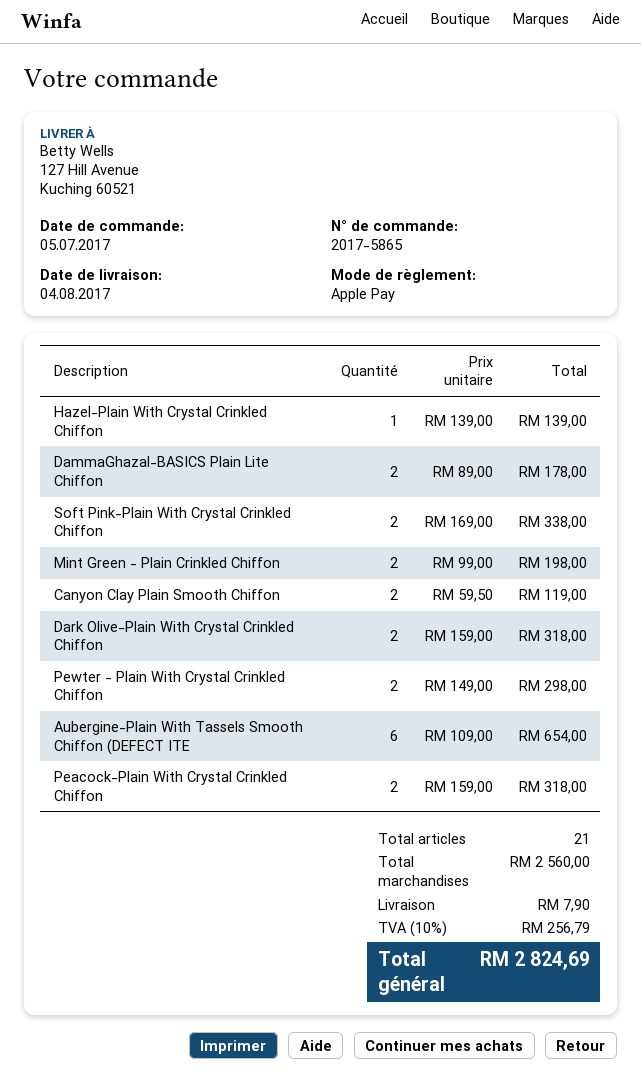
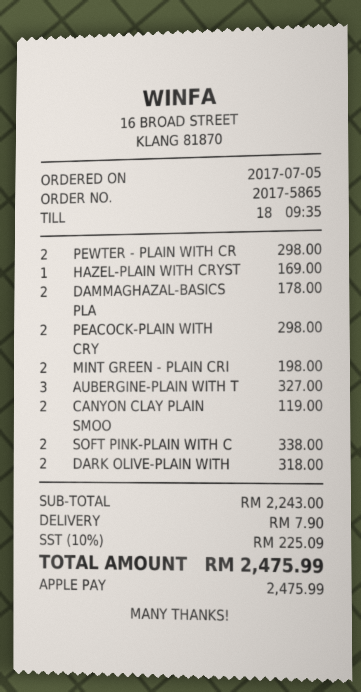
Hazel-Plain With Crystal Crinkled Chiffon: 1 for 139.00 -> 1 for 169.00
Aubergine-Plain With Tassels Smooth Chiffon (DEFECT ITE: 6 for 654.00 -> 3 for 327.00
Peacock-Plain With Crystal Crinkled Chiffon: 2 for 318.00 -> 2 for 298.00
subtotal: 2560.00 -> 2243.00
tax: 10% = 256.79 -> 10% = 225.09
total: 2824.69 -> 2475.99

